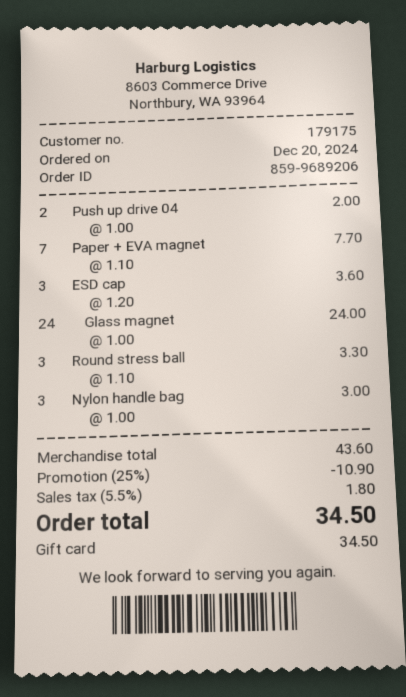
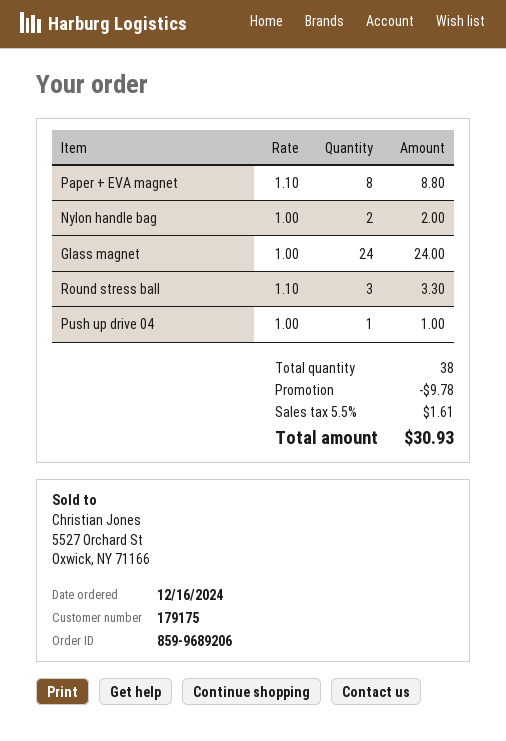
order date: 2024-12-20 -> 2024-12-16
Push up drive 04: 2 x 1.00 = 2.00 -> 1 x 1.00 = 1.00
Paper + EVA magnet: 7 x 1.10 = 7.70 -> 8 x 1.10 = 8.80
ESD cap: 3 x 1.20 = 3.60 -> none
Nylon handle bag: 3 x 1.00 = 3.00 -> 2 x 1.00 = 2.00
discount: 10.90 -> 9.78
tax: 5.5% = 1.80 -> 5.5% = 1.61
total: 34.50 -> 30.93

